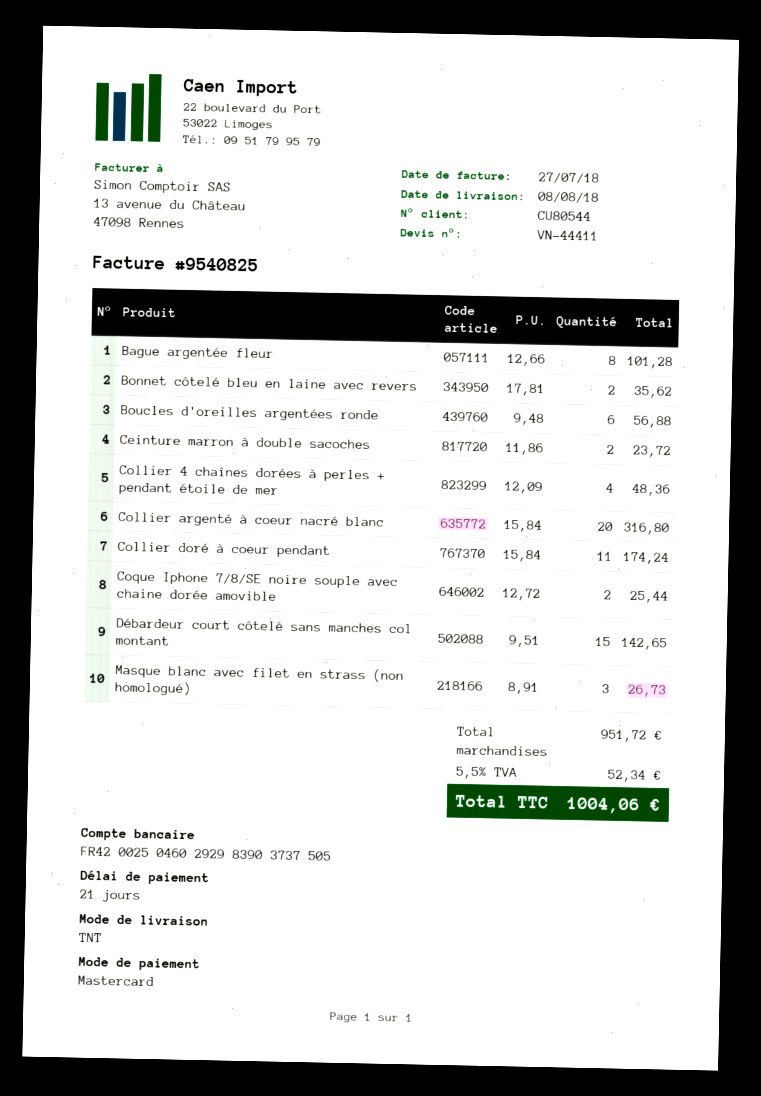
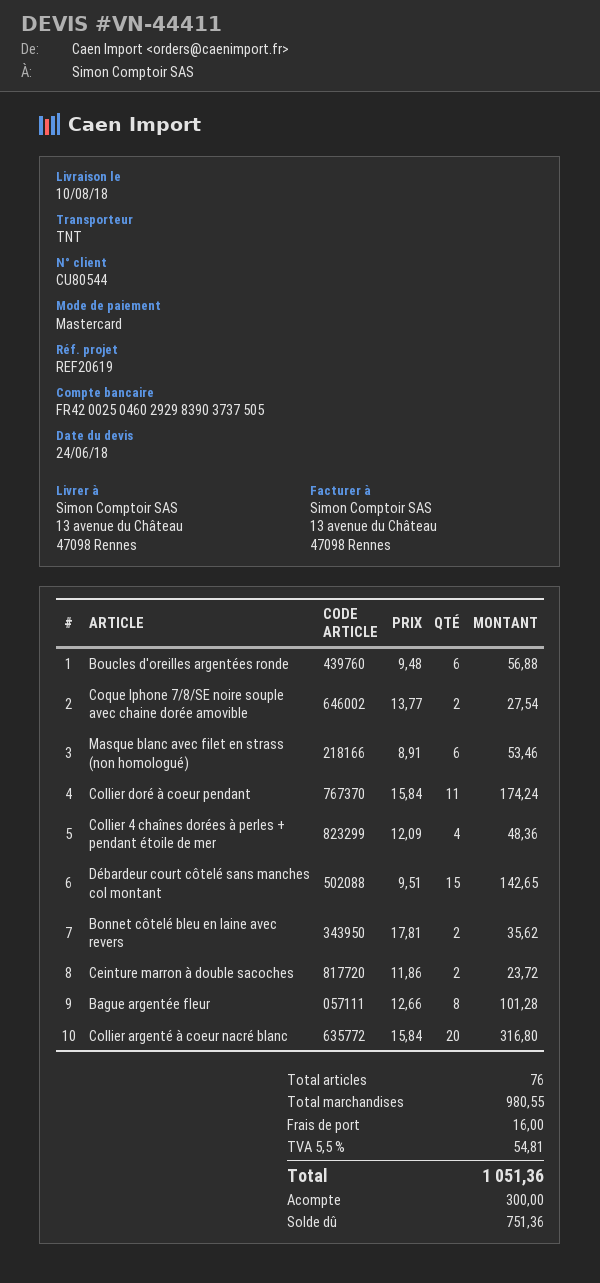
delivery date: 2018-08-08 -> 2018-08-10
Coque Iphone 7/8/SE noire souple avec chaine dorée amovible: 2 x 12.72 = 25.44 -> 2 x 13.77 = 27.54
Masque blanc avec filet en strass (non homologué): 3 x 8.91 = 26.73 -> 6 x 8.91 = 53.46
subtotal: 951.72 -> 980.55
shipping: none -> 16.00
tax: 5.5% = 52.34 -> 5.5% = 54.81
total: 1004.06 -> 1051.36

